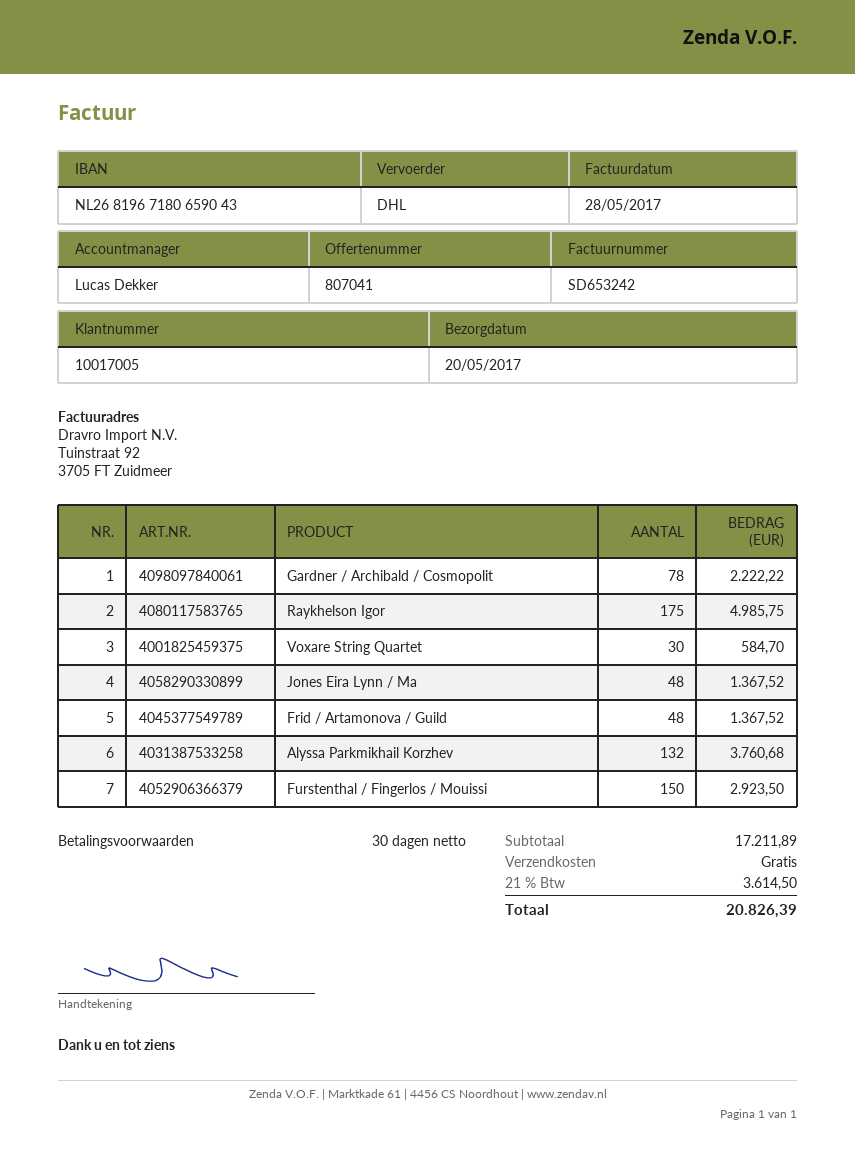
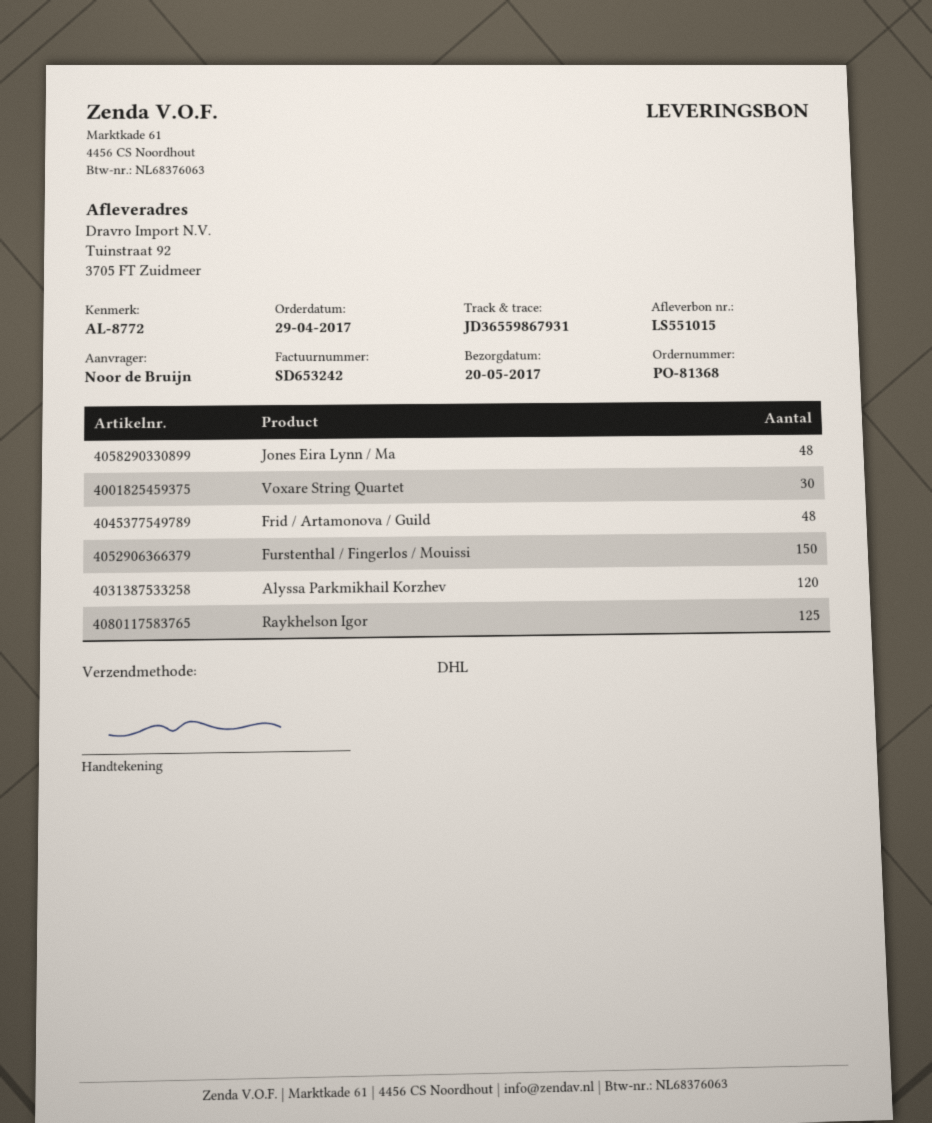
Gardner / Archibald / Cosmopolit: 78 -> none
Raykhelson Igor: 175 -> 125
Alyssa Parkmikhail Korzhev: 132 -> 120

